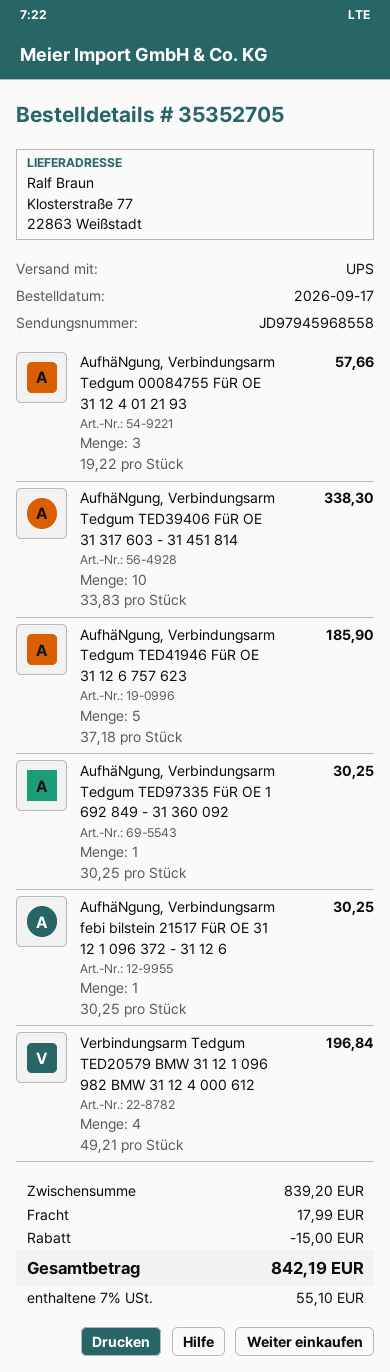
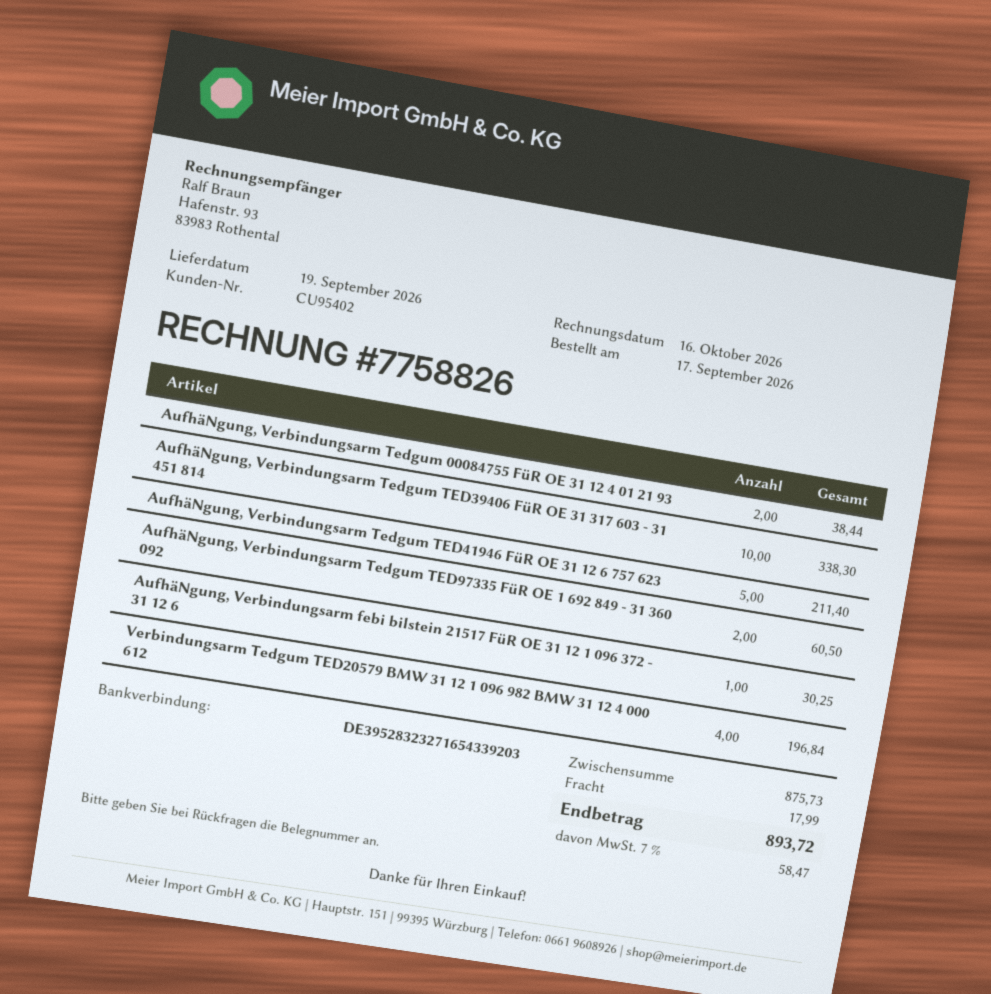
AufhäNgung, Verbindungsarm Tedgum 00084755 FüR OE 31 12 4 01 21 93: 3 for 57.66 -> 2 for 38.44
AufhäNgung, Verbindungsarm Tedgum TED41946 FüR OE 31 12 6 757 623: 5 for 185.90 -> 5 for 211.40
AufhäNgung, Verbindungsarm Tedgum TED97335 FüR OE 1 692 849 - 31 360 092: 1 for 30.25 -> 2 for 60.50
subtotal: 839.20 -> 875.73
discount: 15.00 -> none
tax: 7% = 55.10 -> 7% = 58.47
total: 842.19 -> 893.72

